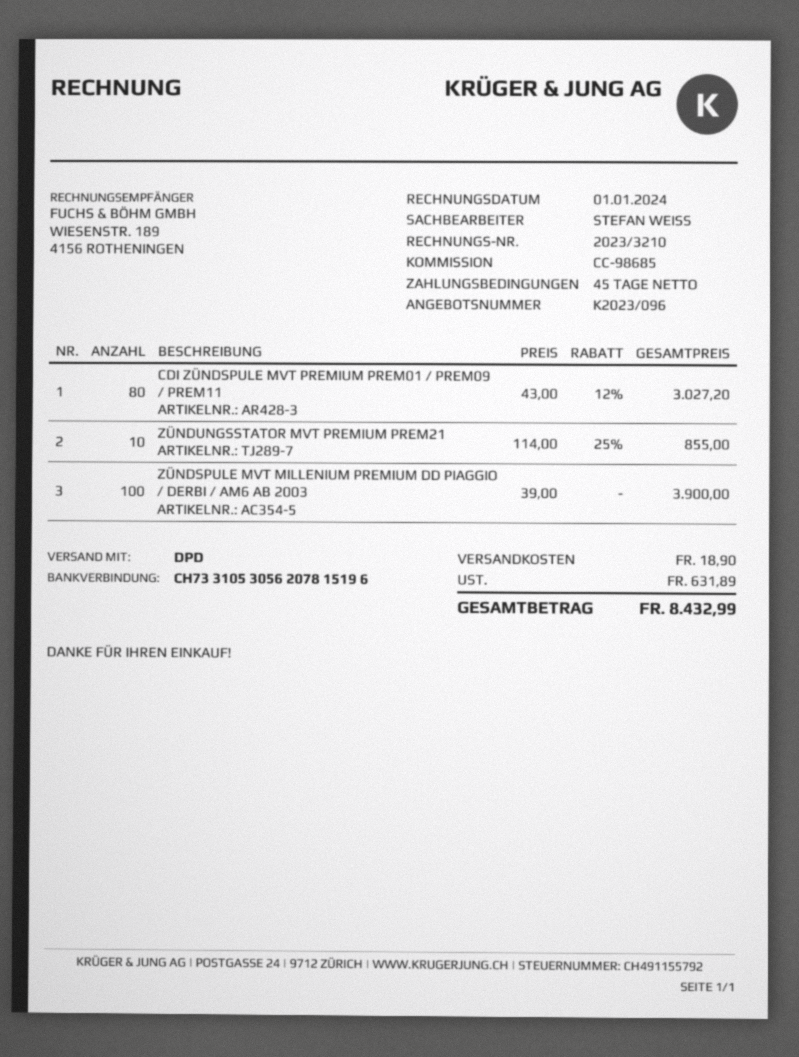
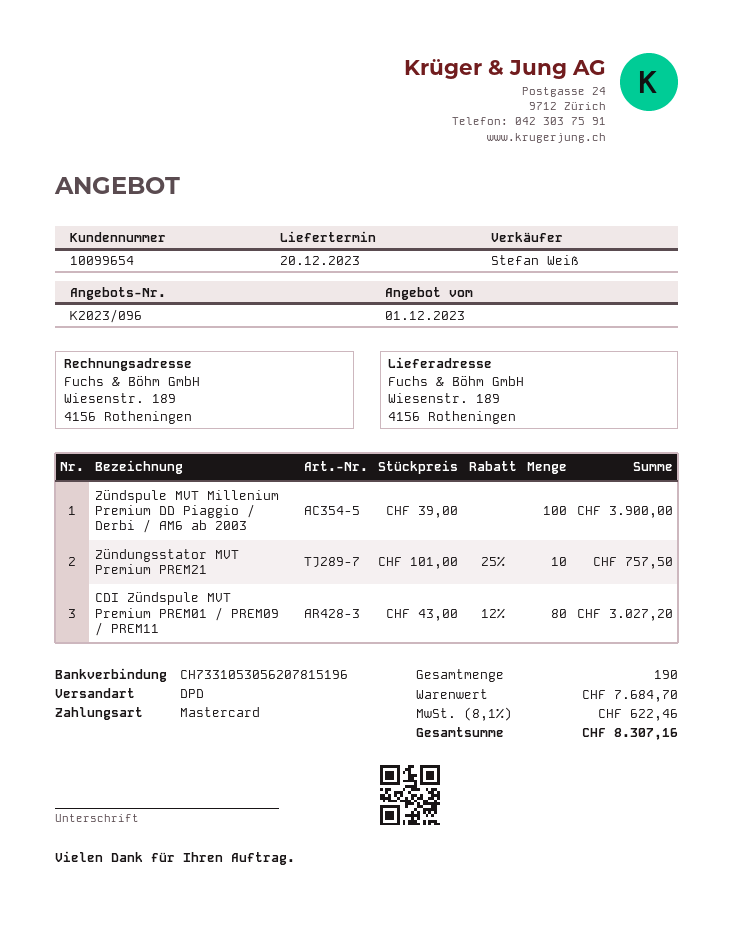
ZÜNDUNGSSTATOR MVT PREMIUM PREM21: 10 x 114.00 - 25% = 855.00 -> 10 x 101.00 - 25% = 757.50
shipping: 18.90 -> none
tax: 631.89 -> 622.46
total: 8432.99 -> 8307.16

